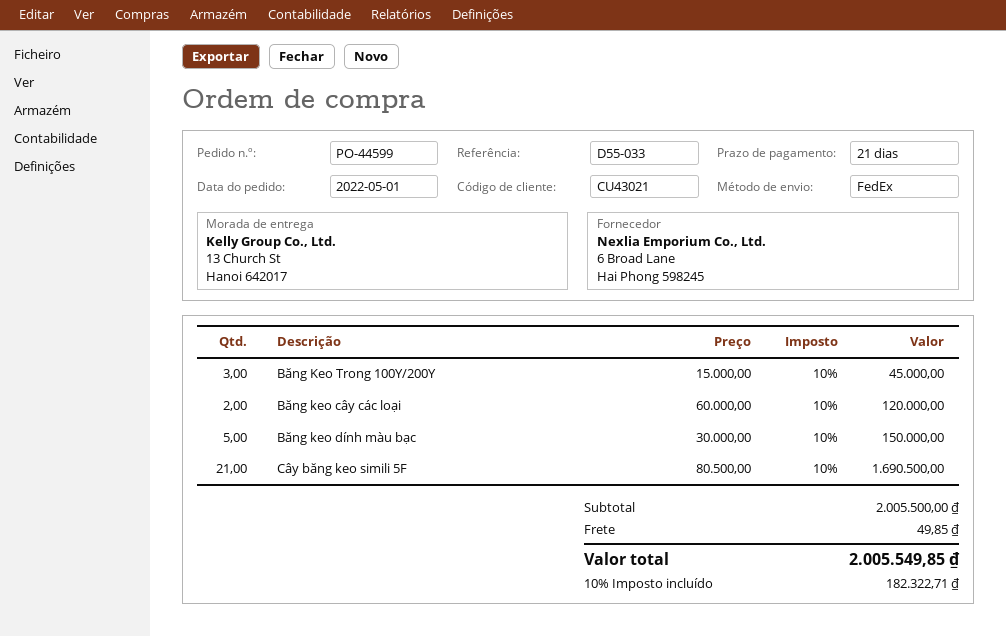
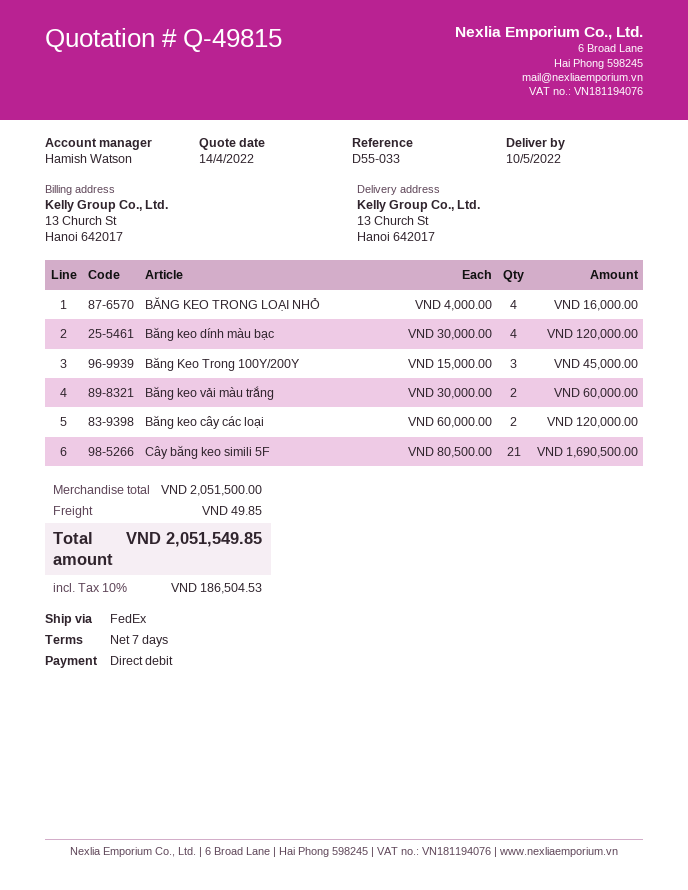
payment terms: 21 days -> 7 days
Băng keo dính màu bạc: 5 x 30000.00 = 150000.00 -> 4 x 30000.00 = 120000.00
BĂNG KEO TRONG LOẠI NHỎ: none -> 4 x 4000.00 = 16000.00
Băng keo vải màu trắng: none -> 2 x 30000.00 = 60000.00
subtotal: 2005500.00 -> 2051500.00
tax: 10% = 182322.71 -> 10% = 186504.53
total: 2005549.85 -> 2051549.85

